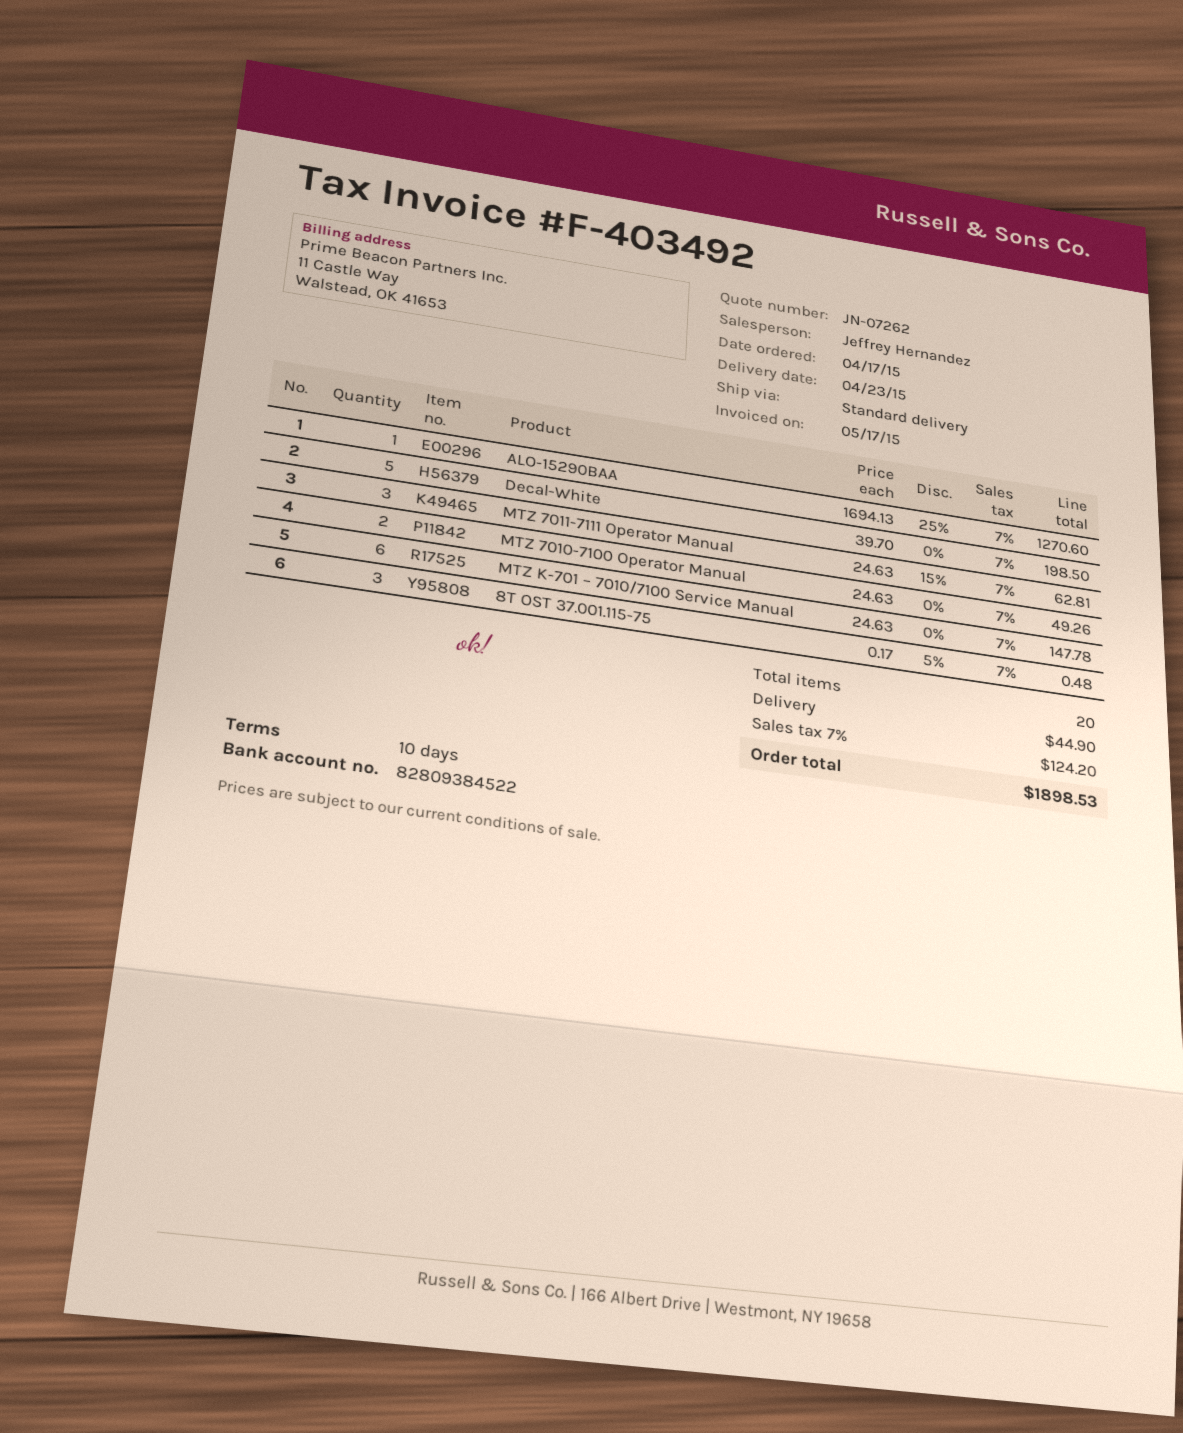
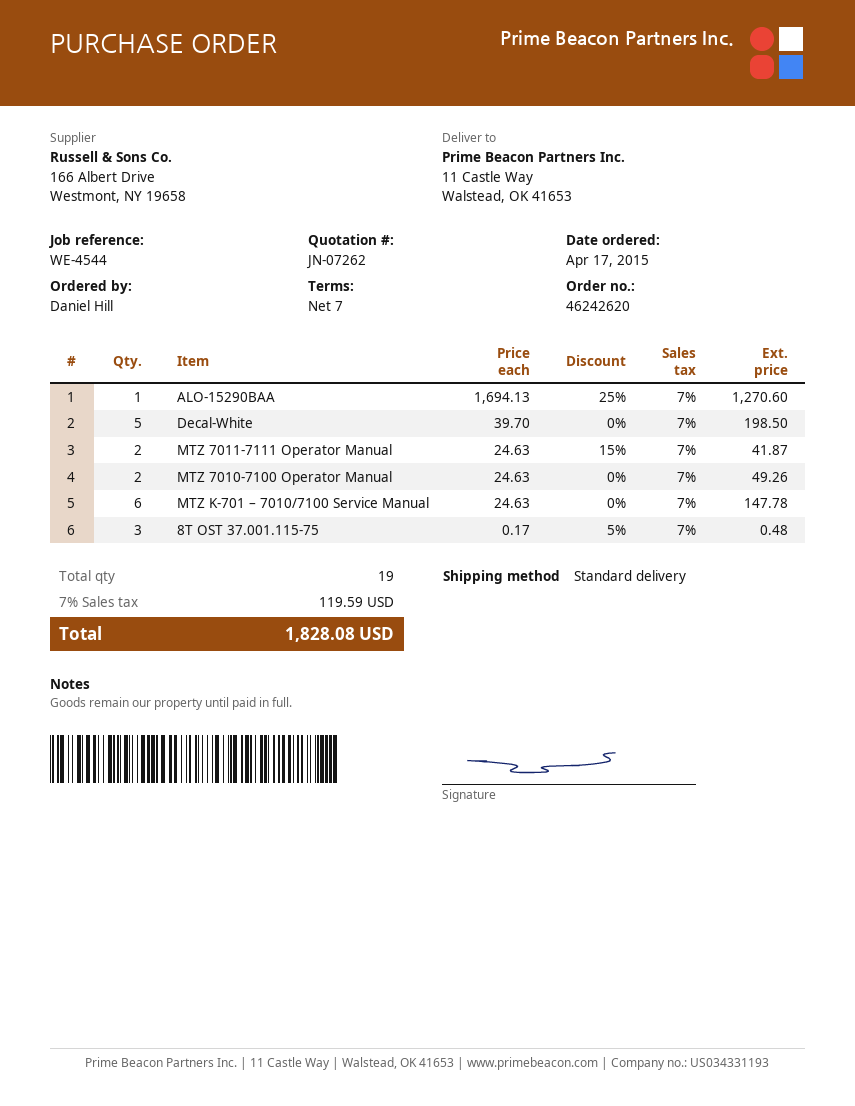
payment terms: 10 days -> 7 days
MTZ 7011-7111 Operator Manual: 3 x 24.63 - 15% = 62.81 -> 2 x 24.63 - 15% = 41.87
total quantity: 20 -> 19
shipping: 44.90 -> none
tax: 7% = 124.20 -> 7% = 119.59
total: 1898.53 -> 1828.08

